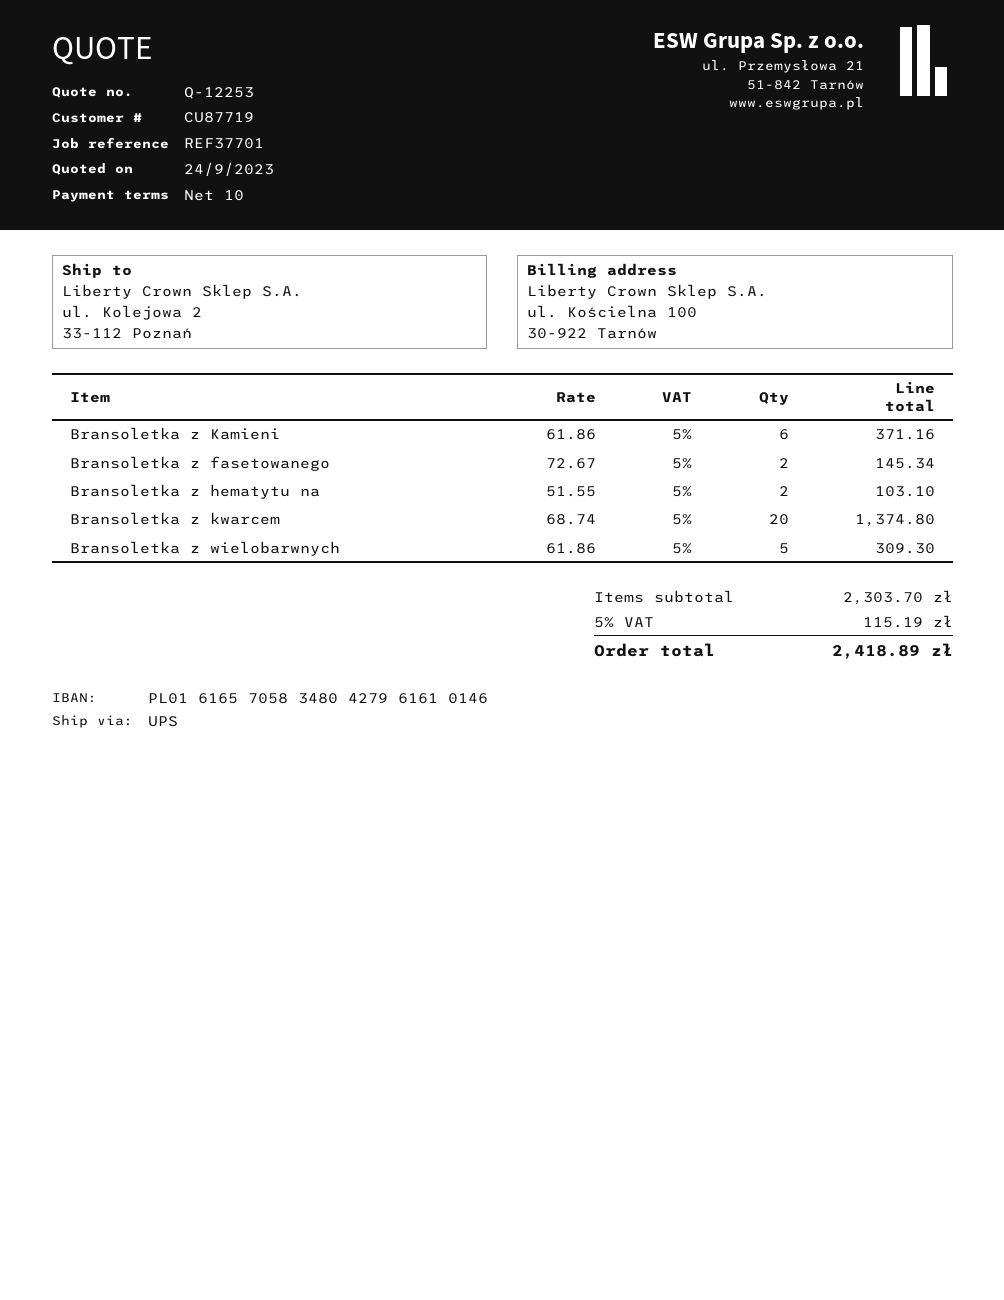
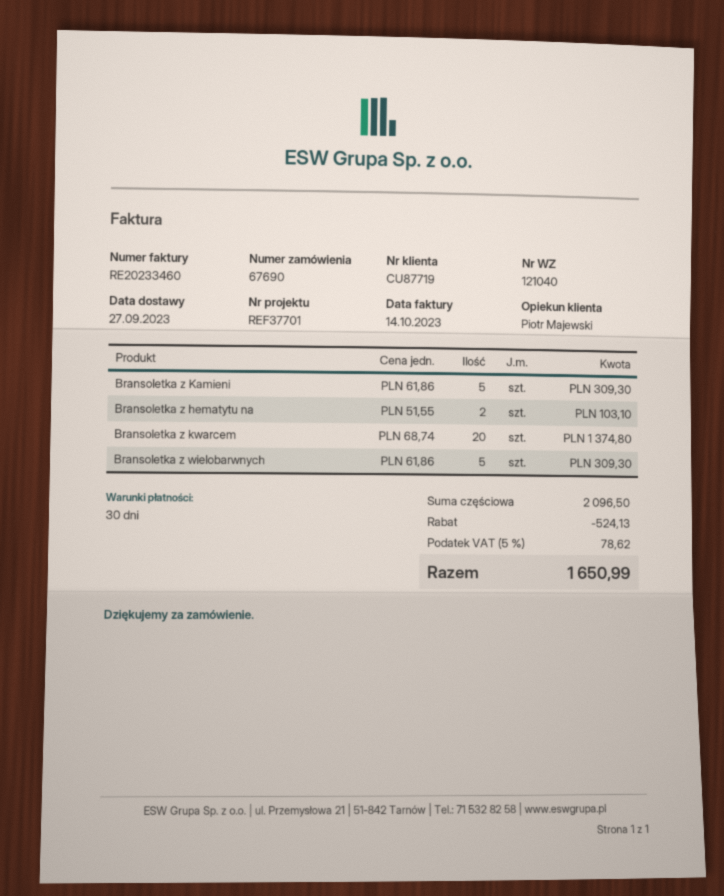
payment terms: 10 days -> 30 days
Bransoletka z Kamieni: 6 x 61.86 = 371.16 -> 5 x 61.86 = 309.30
Bransoletka z fasetowanego: 2 x 72.67 = 145.34 -> none
subtotal: 2303.70 -> 2096.50
discount: none -> 524.13
tax: 5% = 115.19 -> 5% = 78.62
total: 2418.89 -> 1650.99

